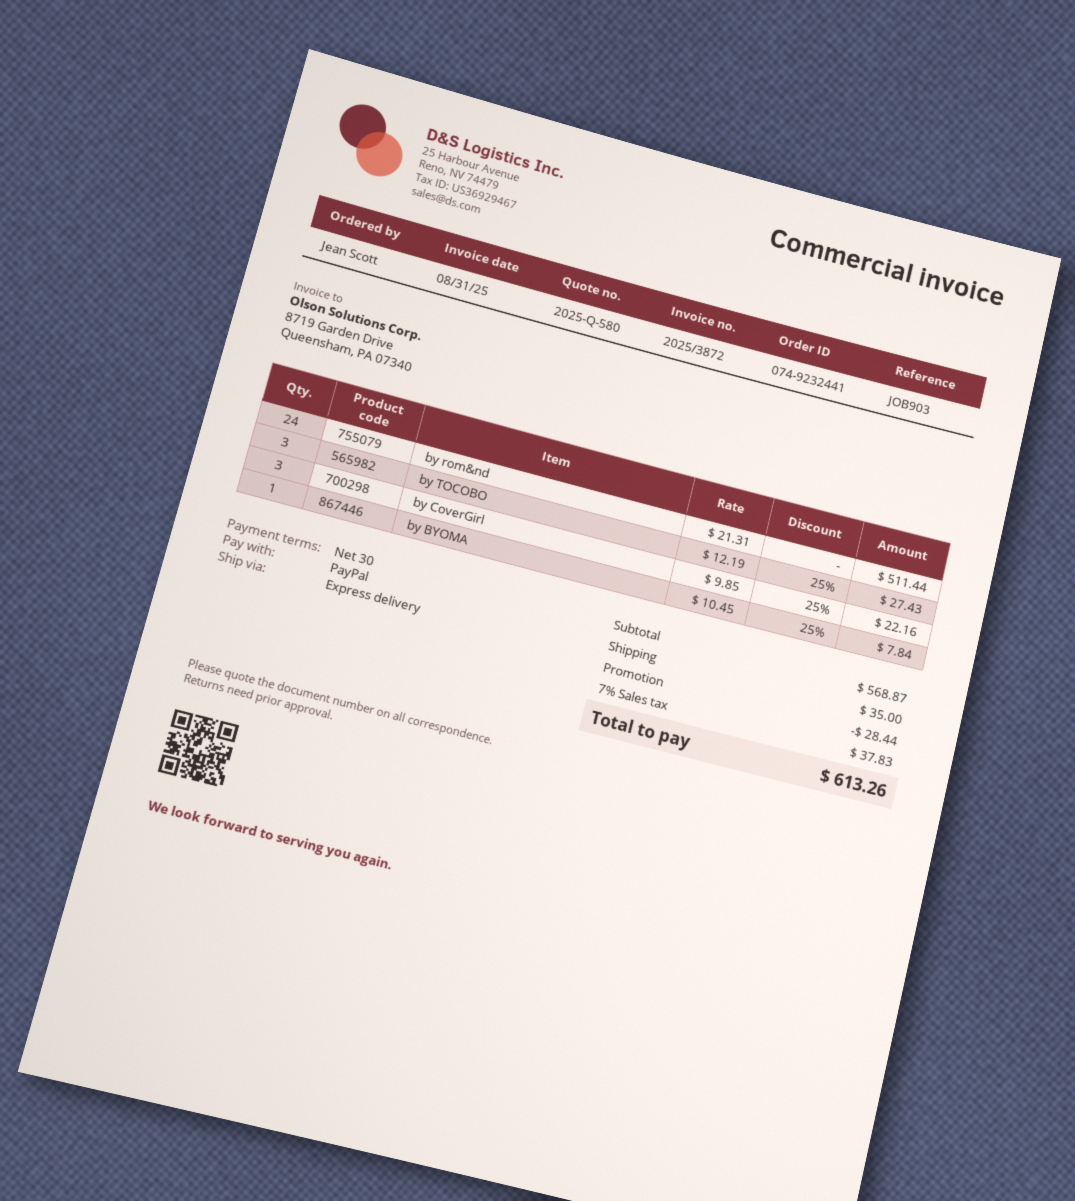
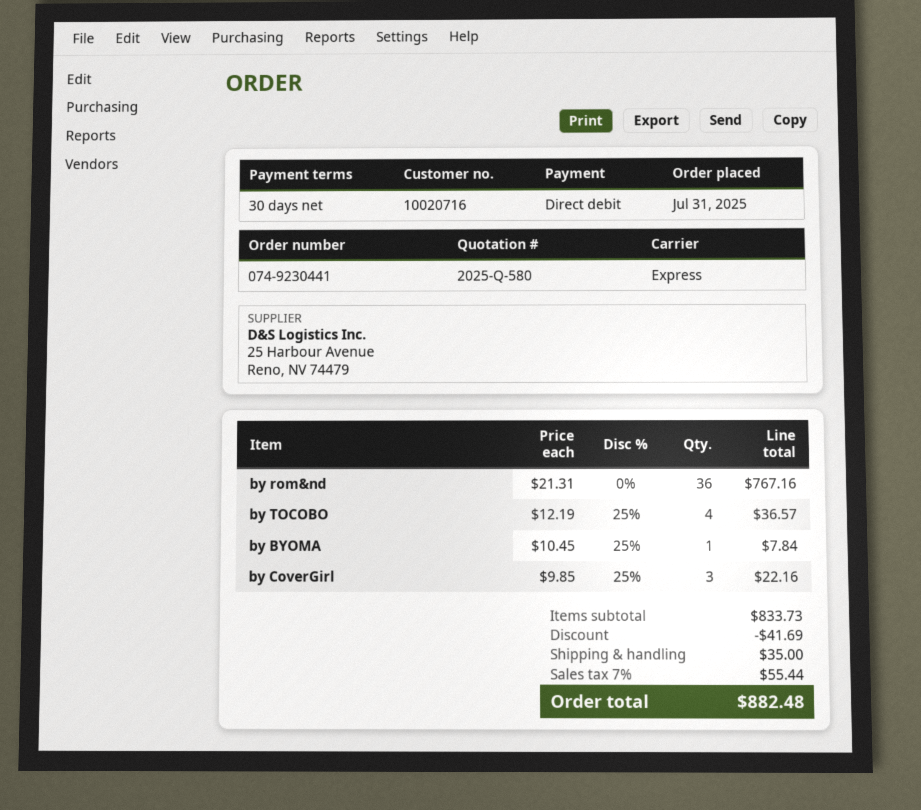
order number: 074-9232441 -> 074-9230441
payment method: PayPal -> direct debit
by rom&nd: 24 x 21.31 = 511.44 -> 36 x 21.31 = 767.16
by TOCOBO: 3 x 12.19 - 25% = 27.43 -> 4 x 12.19 - 25% = 36.57
subtotal: 568.87 -> 833.73
discount: 28.44 -> 41.69
tax: 7% = 37.83 -> 7% = 55.44
total: 613.26 -> 882.48

